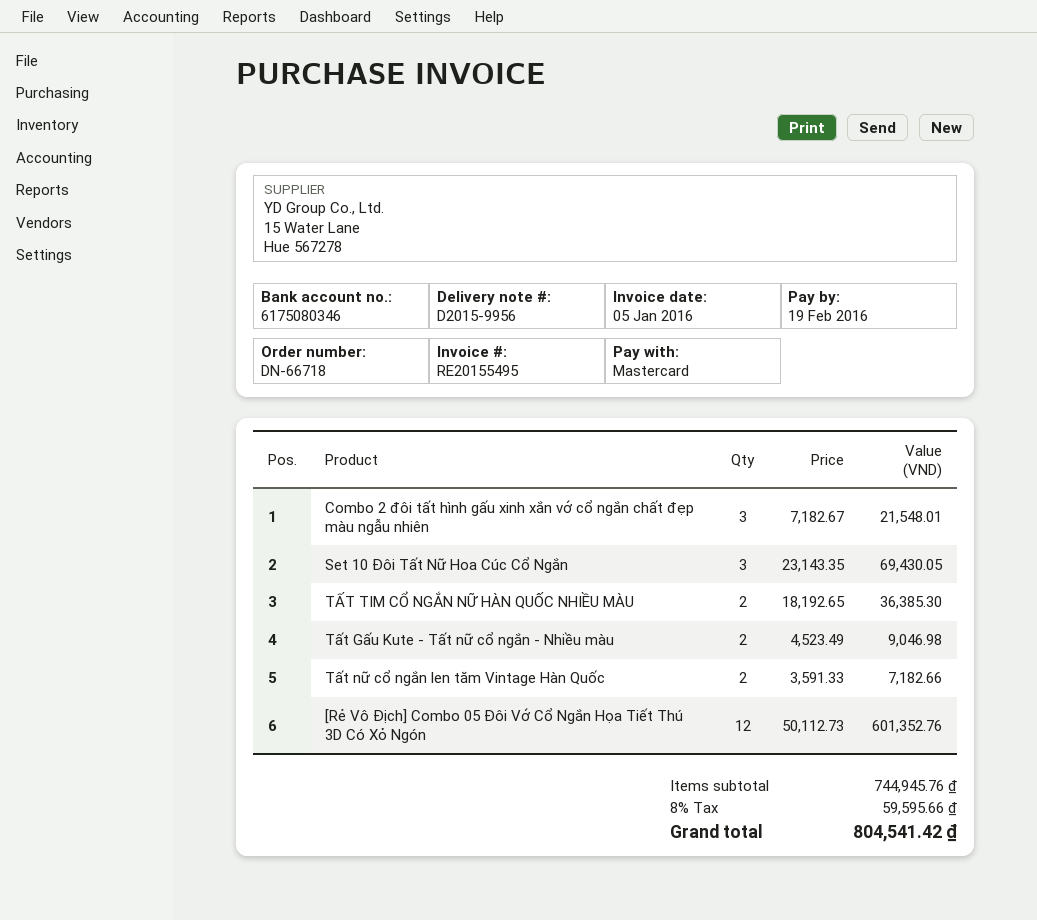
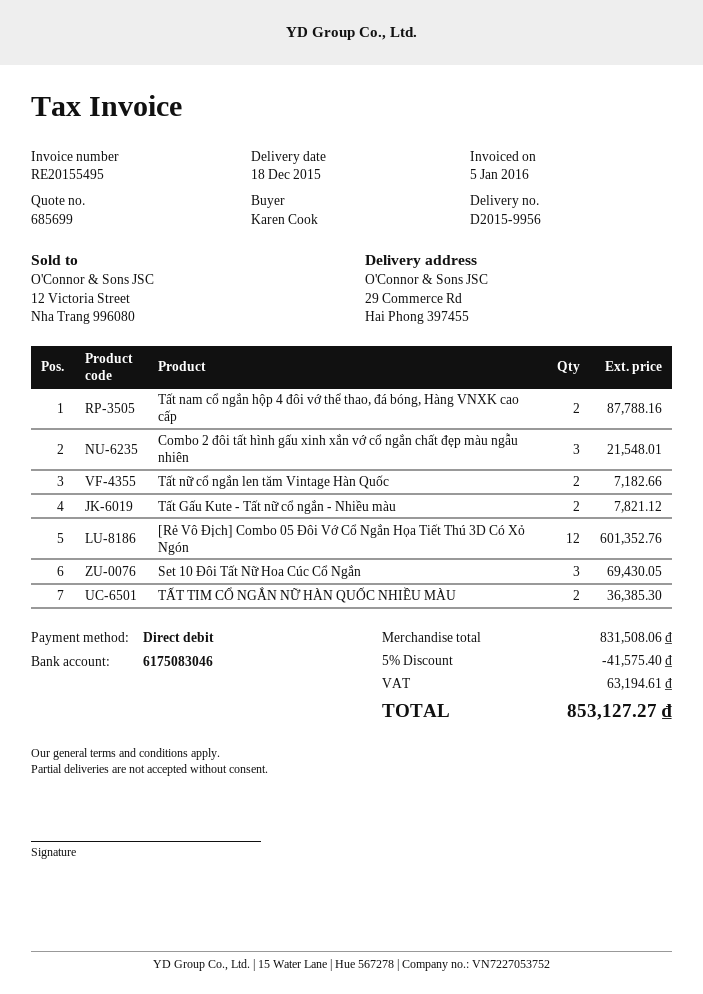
payment method: Mastercard -> direct debit
bank account: 6175080346 -> 6175083046
Tất Gấu Kute - Tất nữ cổ ngắn - Nhiều màu: 2 for 9046.98 -> 2 for 7821.12
Tất nam cổ ngắn hộp 4 đôi vớ thể thao, đá bóng, Hàng VNXK cao cấp: none -> 2 for 87788.16
subtotal: 744945.76 -> 831508.06
discount: none -> 5% = 41575.40
tax: 59595.66 -> 63194.61
total: 804541.42 -> 853127.27

